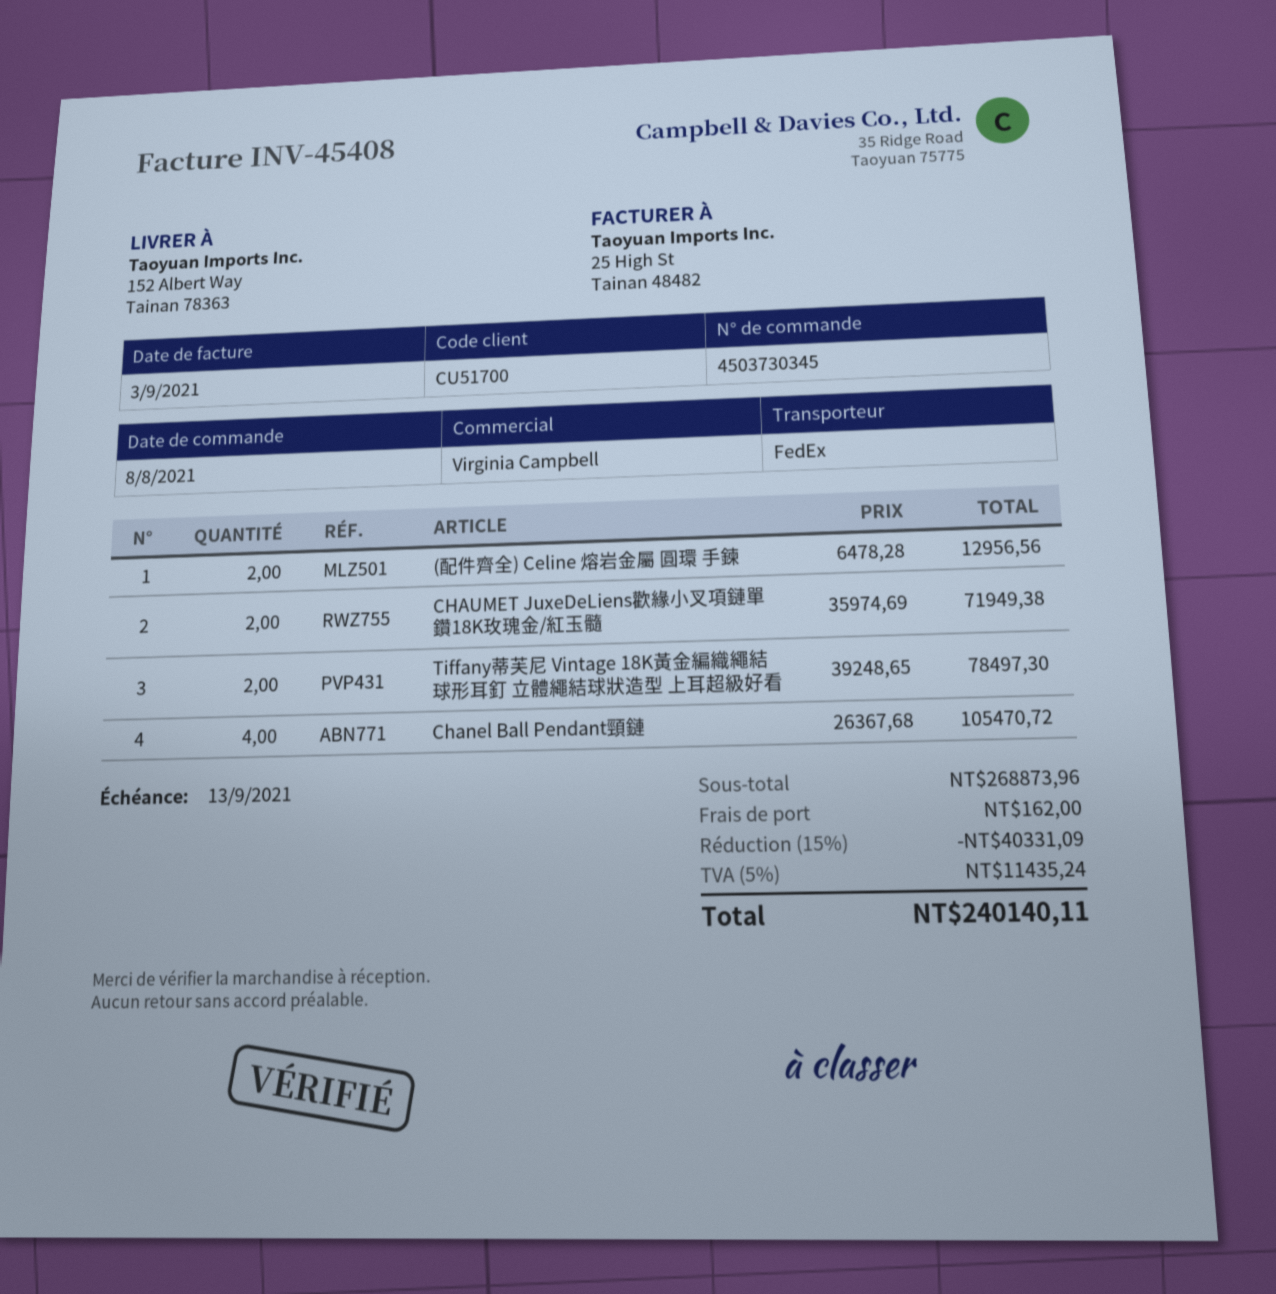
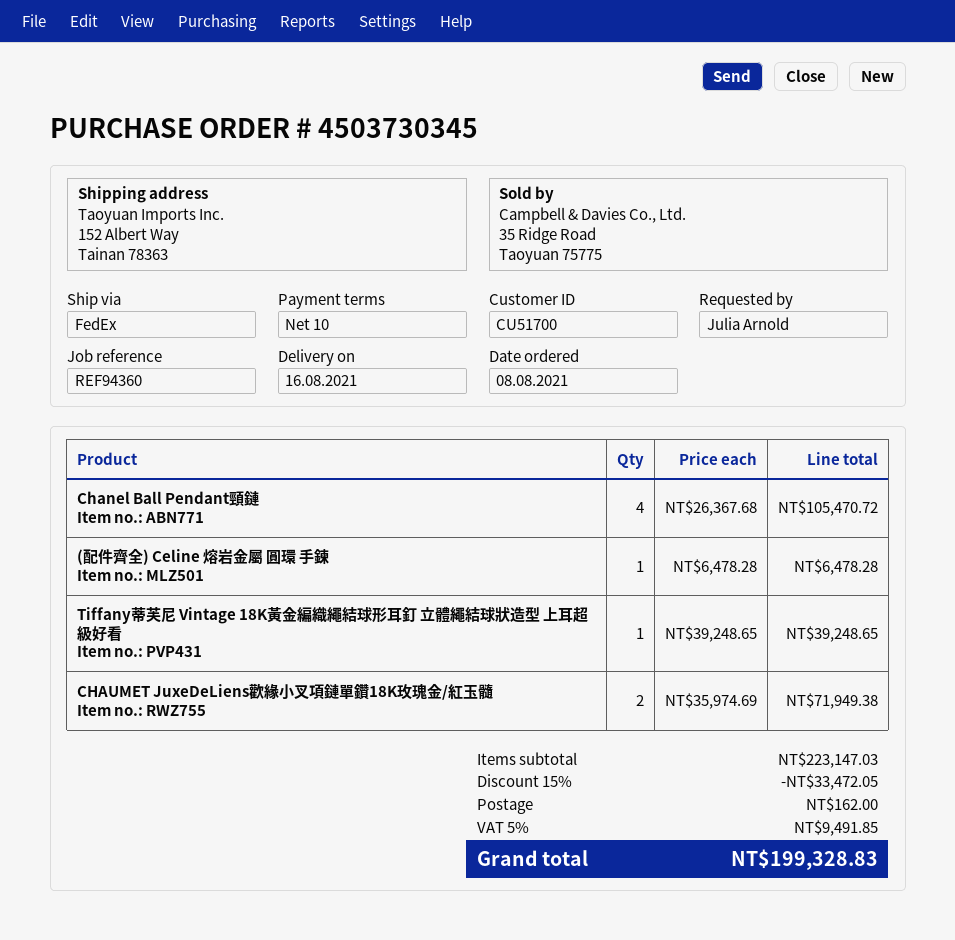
(配件齊全) Celine 熔岩金屬 圓環 手鍊: 2 x 6478.28 = 12956.56 -> 1 x 6478.28 = 6478.28
Tiffany蒂芙尼 Vintage 18K黃金編織繩結球形耳釘 立體繩結球狀造型 上耳超級好看: 2 x 39248.65 = 78497.30 -> 1 x 39248.65 = 39248.65
subtotal: 268873.96 -> 223147.03
discount: 15% = 40331.09 -> 15% = 33472.05
tax: 5% = 11435.24 -> 5% = 9491.85
total: 240140.11 -> 199328.83

